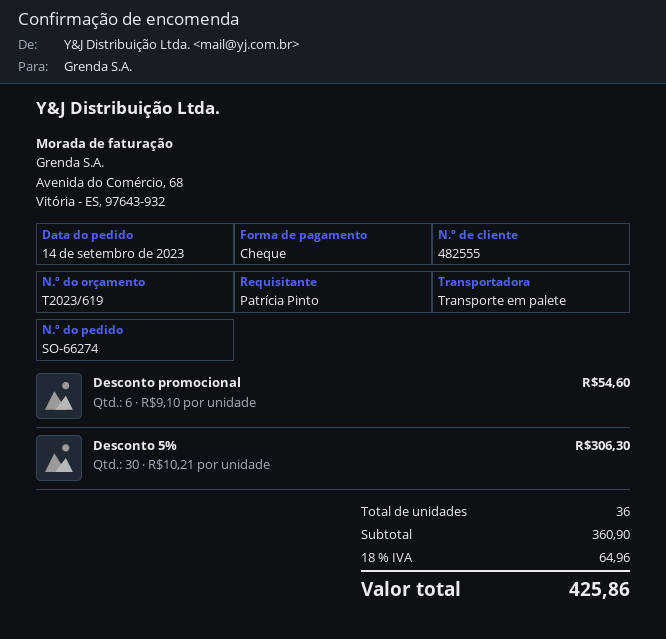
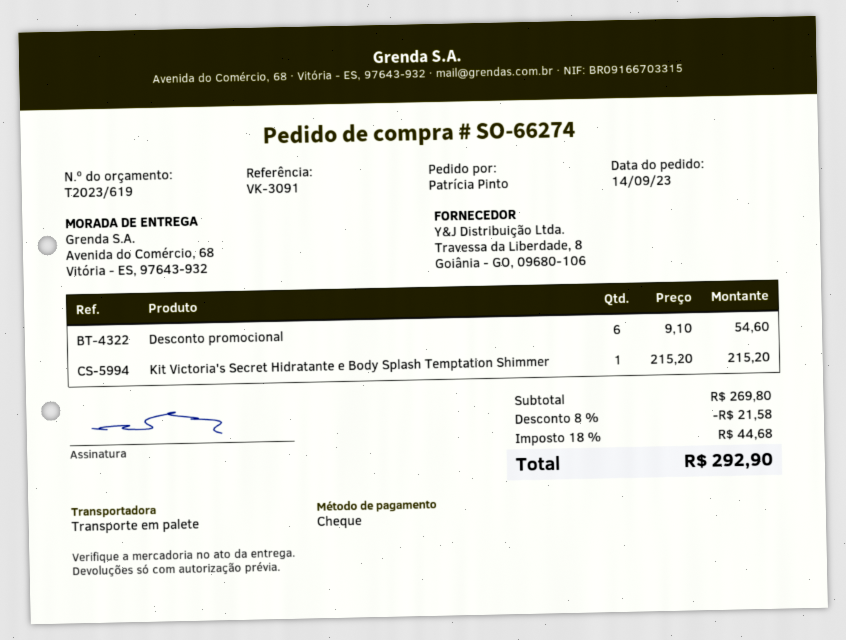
Desconto 5%: 30 x 10.21 = 306.30 -> none
Kit Victoria's Secret Hidratante e Body Splash Temptation Shimmer: none -> 1 x 215.20 = 215.20
subtotal: 360.90 -> 269.80
discount: none -> 8% = 21.58
tax: 18% = 64.96 -> 18% = 44.68
total: 425.86 -> 292.90

